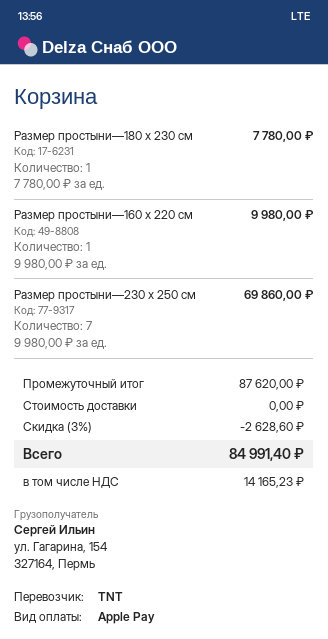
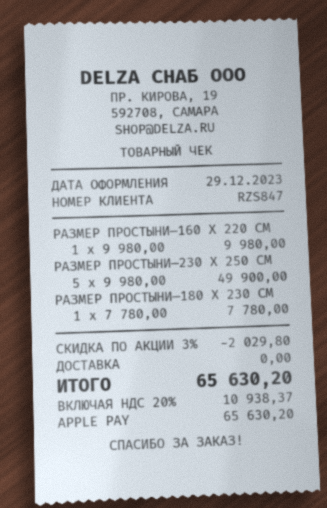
Размер простыни—230 х 250 см: 7 x 9980.00 = 69860.00 -> 5 x 9980.00 = 49900.00
discount: 3% = 2628.60 -> 3% = 2029.80
tax: 14165.23 -> 10938.37
total: 84991.40 -> 65630.20

